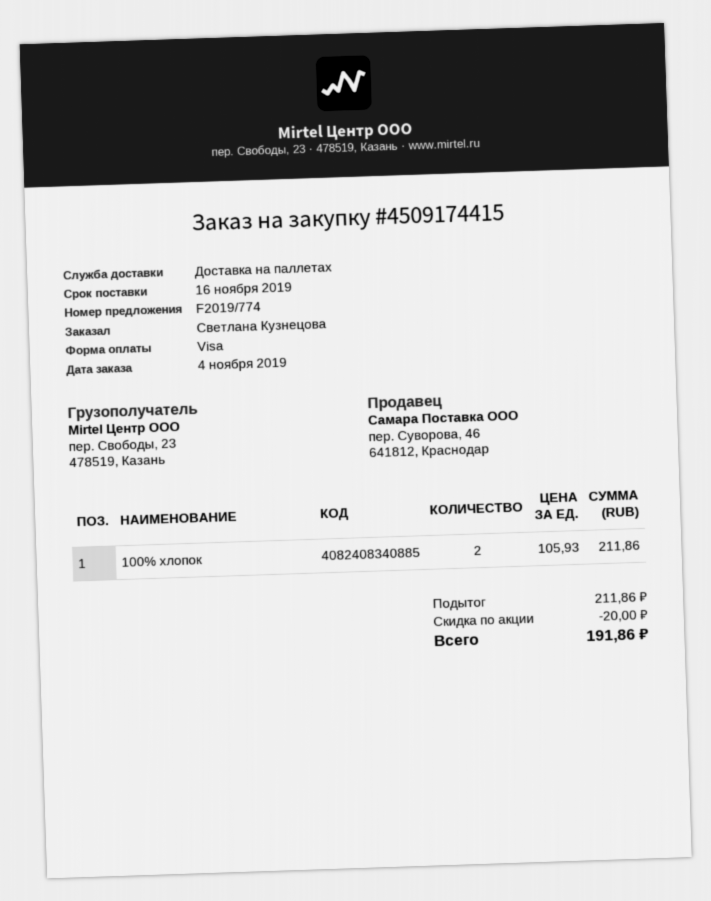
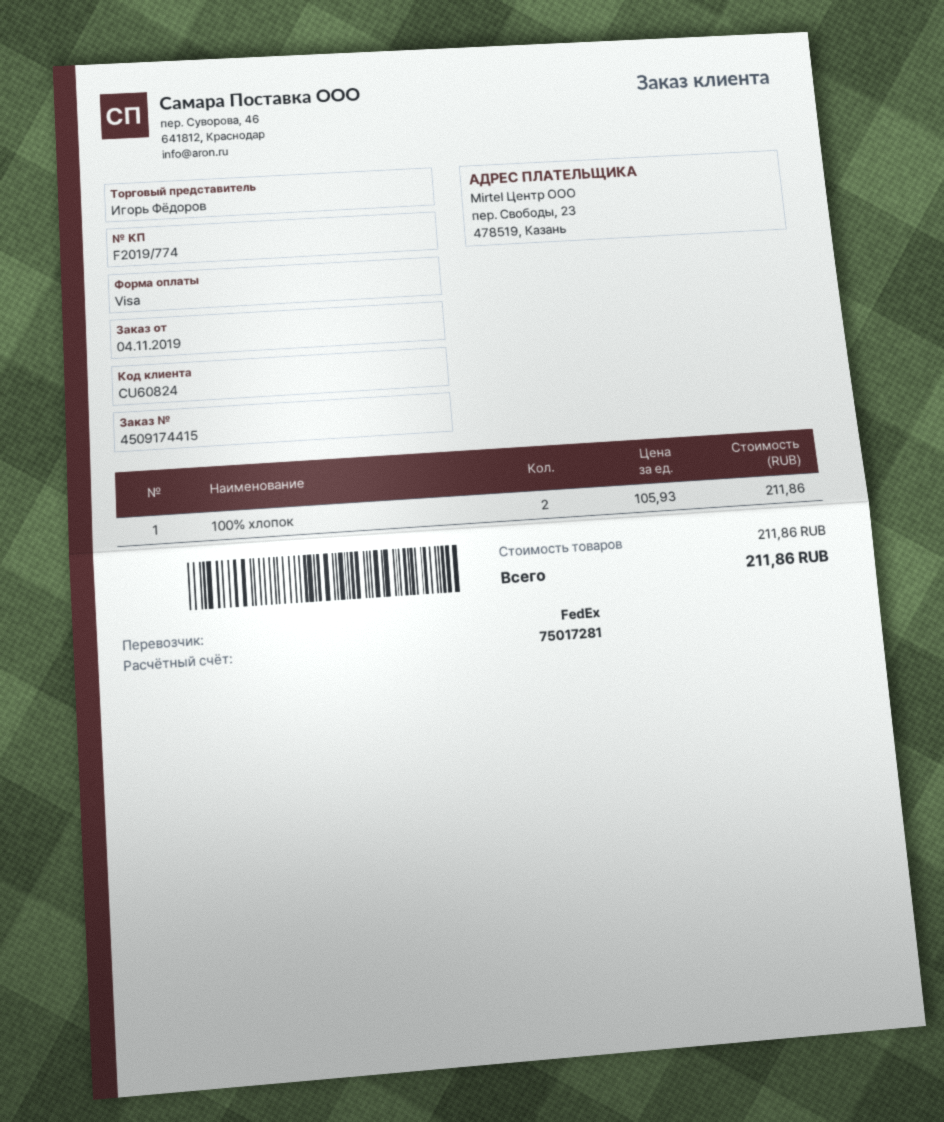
shipping method: pallet freight -> FedEx
discount: 20.00 -> none
total: 191.86 -> 211.86

